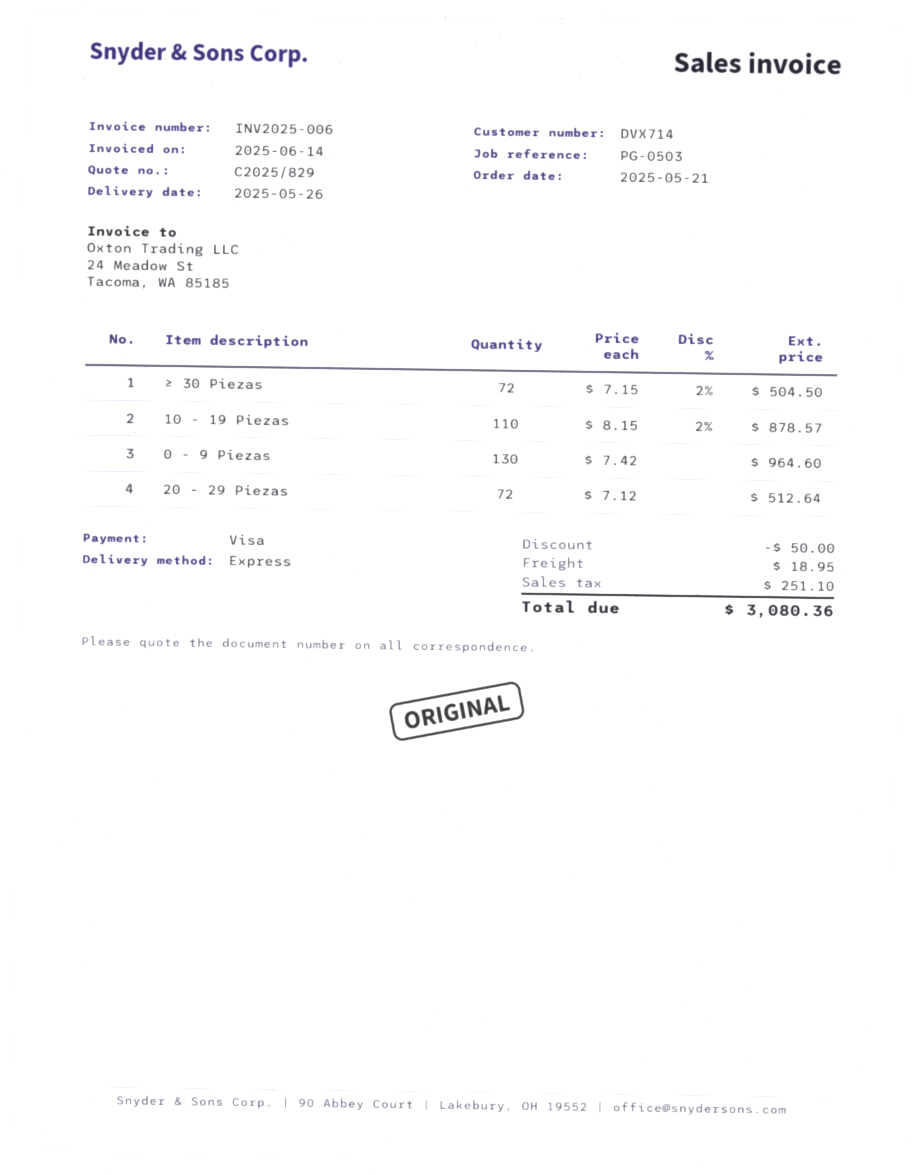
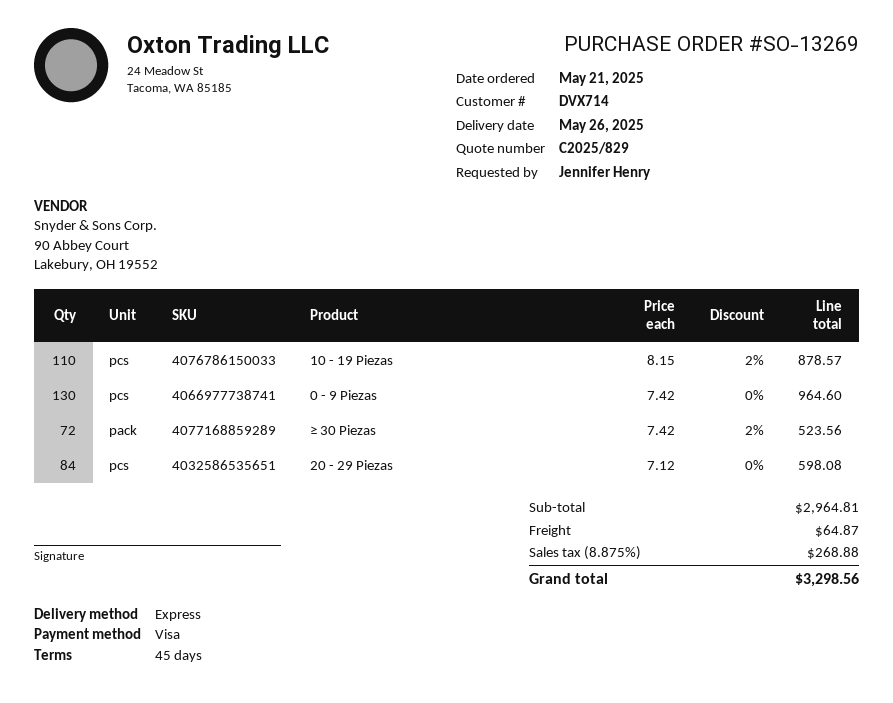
≥ 30 Piezas: 72 x 7.15 - 2% = 504.50 -> 72 x 7.42 - 2% = 523.56
20 - 29 Piezas: 72 x 7.12 = 512.64 -> 84 x 7.12 = 598.08
discount: 50.00 -> none
shipping: 18.95 -> 64.87
tax: 251.10 -> 268.88
total: 3080.36 -> 3298.56

